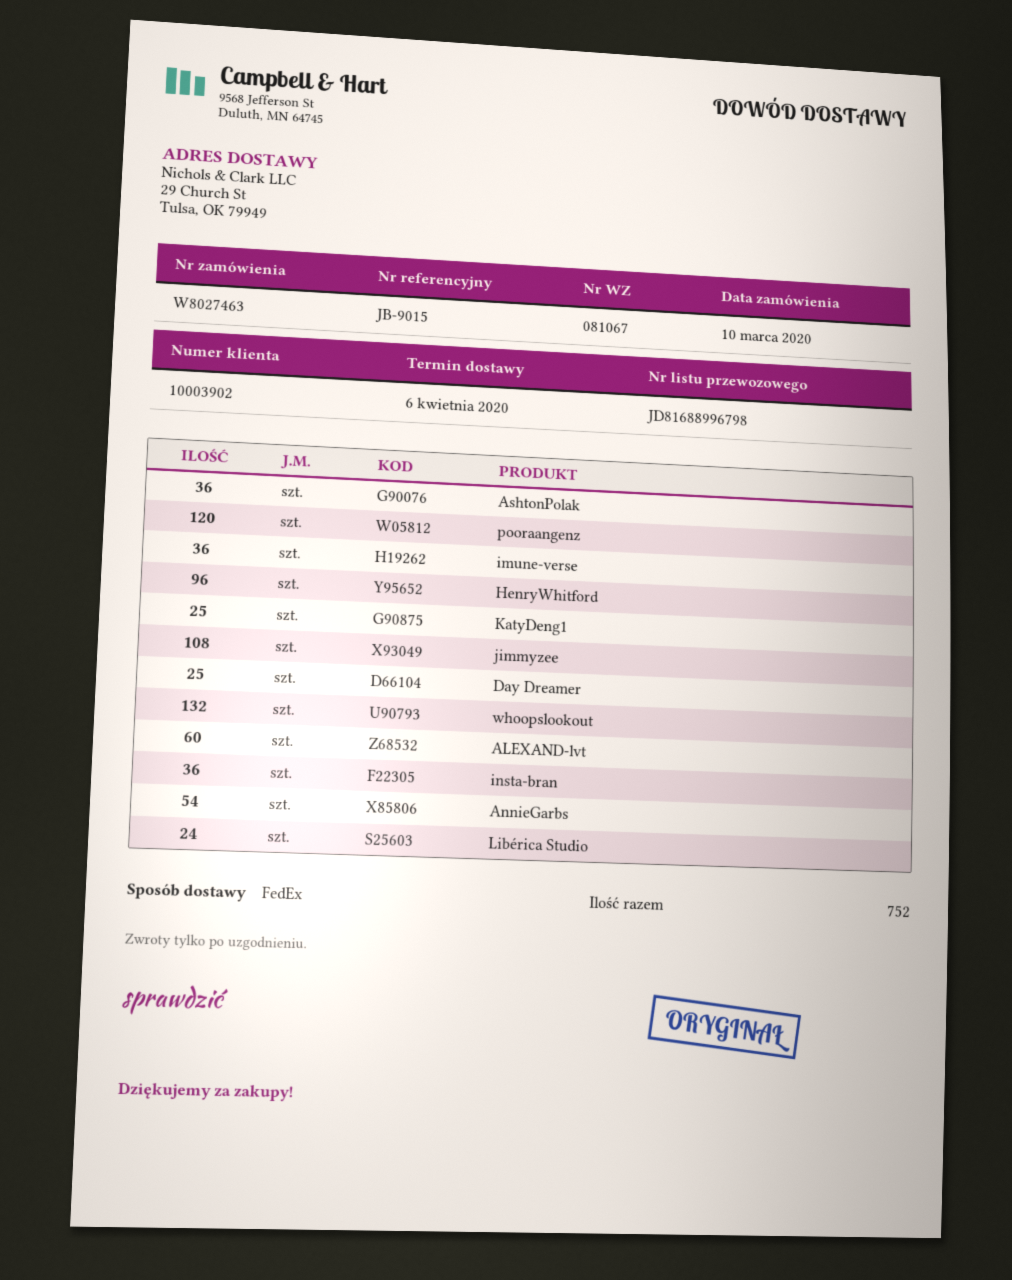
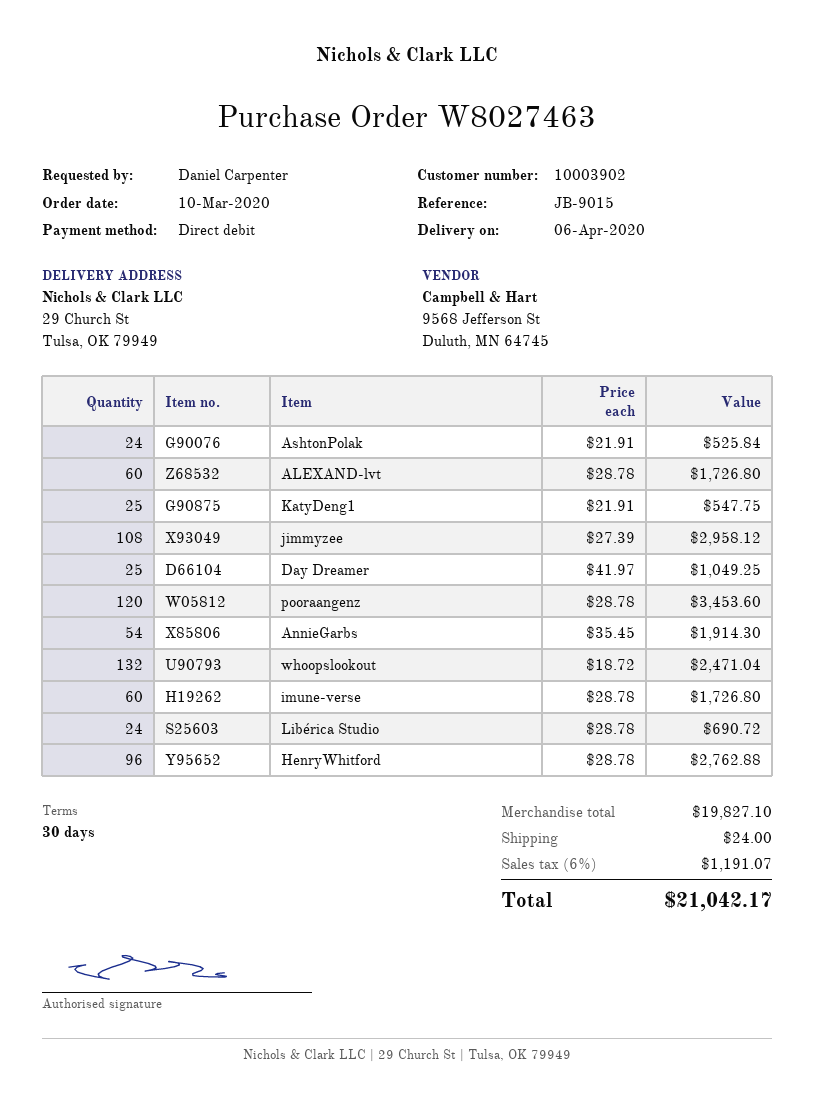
AshtonPolak: 36 -> 24
imune-verse: 36 -> 60
insta-bran: 36 -> none

